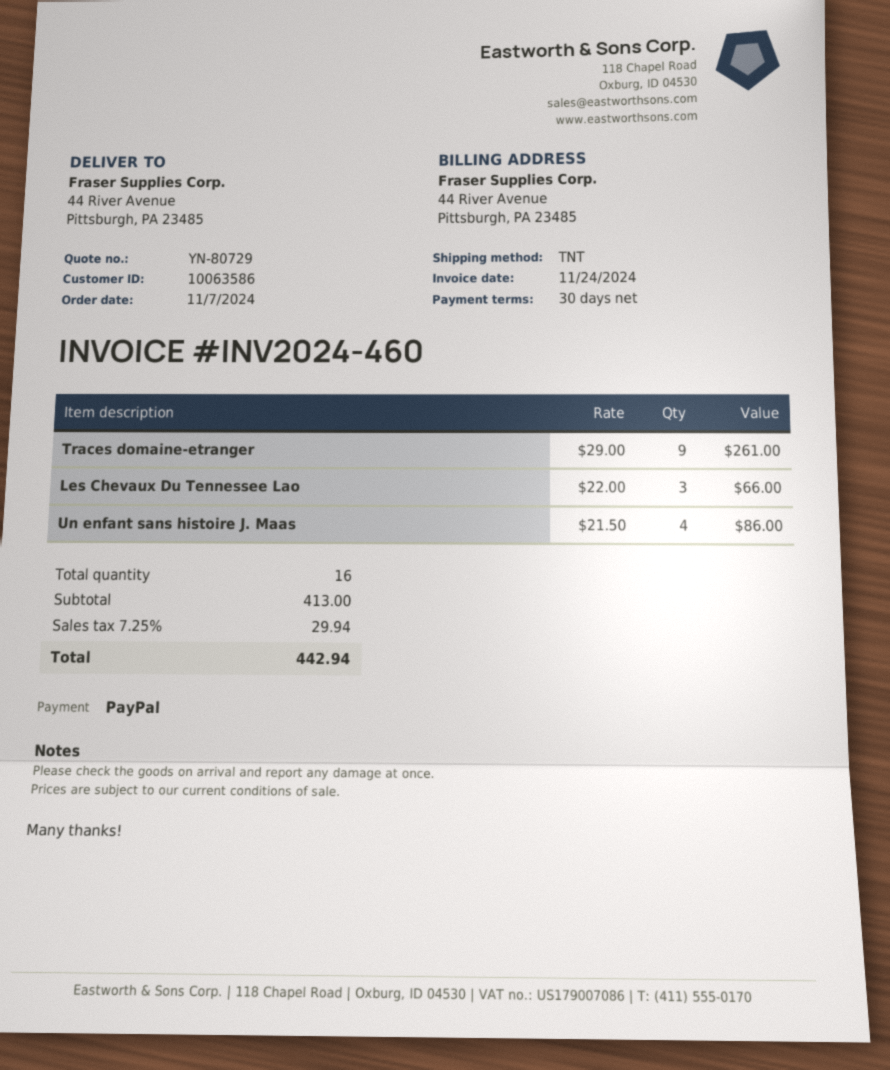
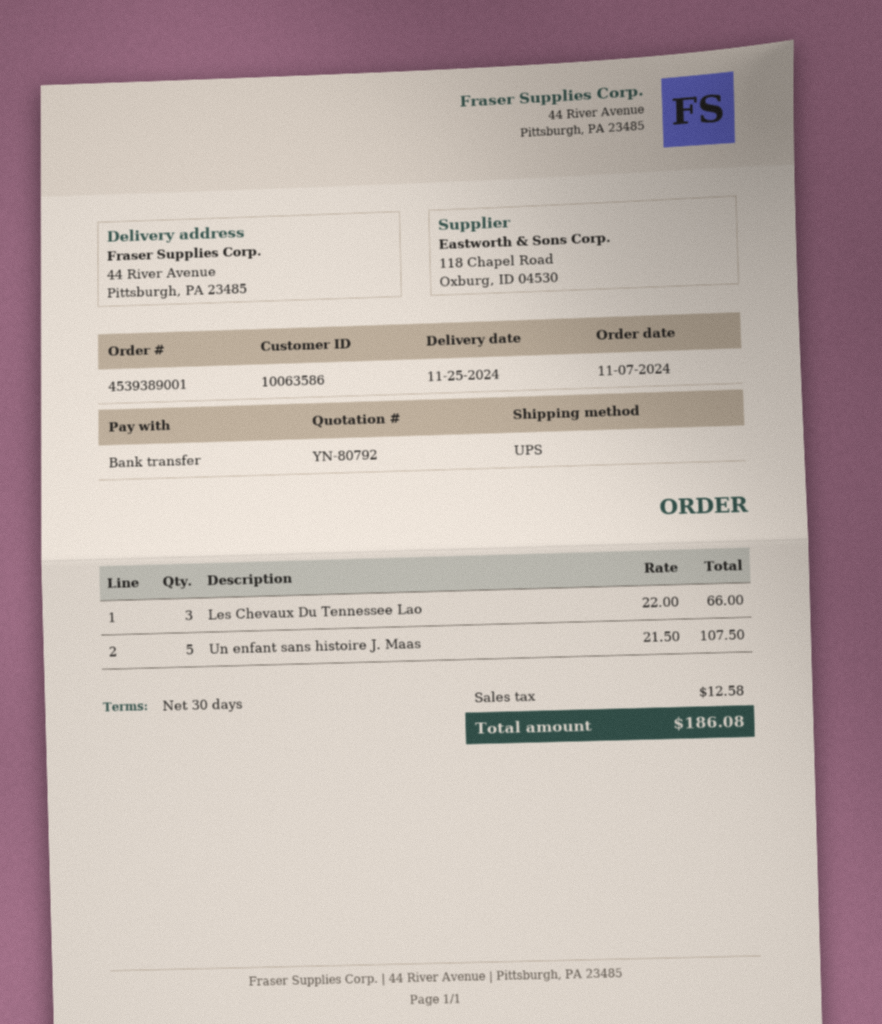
quote number: YN-80729 -> YN-80792
payment method: PayPal -> bank transfer
shipping method: TNT -> UPS
Traces domaine-etranger: 9 x 29.00 = 261.00 -> none
Un enfant sans histoire J. Maas: 4 x 21.50 = 86.00 -> 5 x 21.50 = 107.50
tax: 29.94 -> 12.58
total: 442.94 -> 186.08

